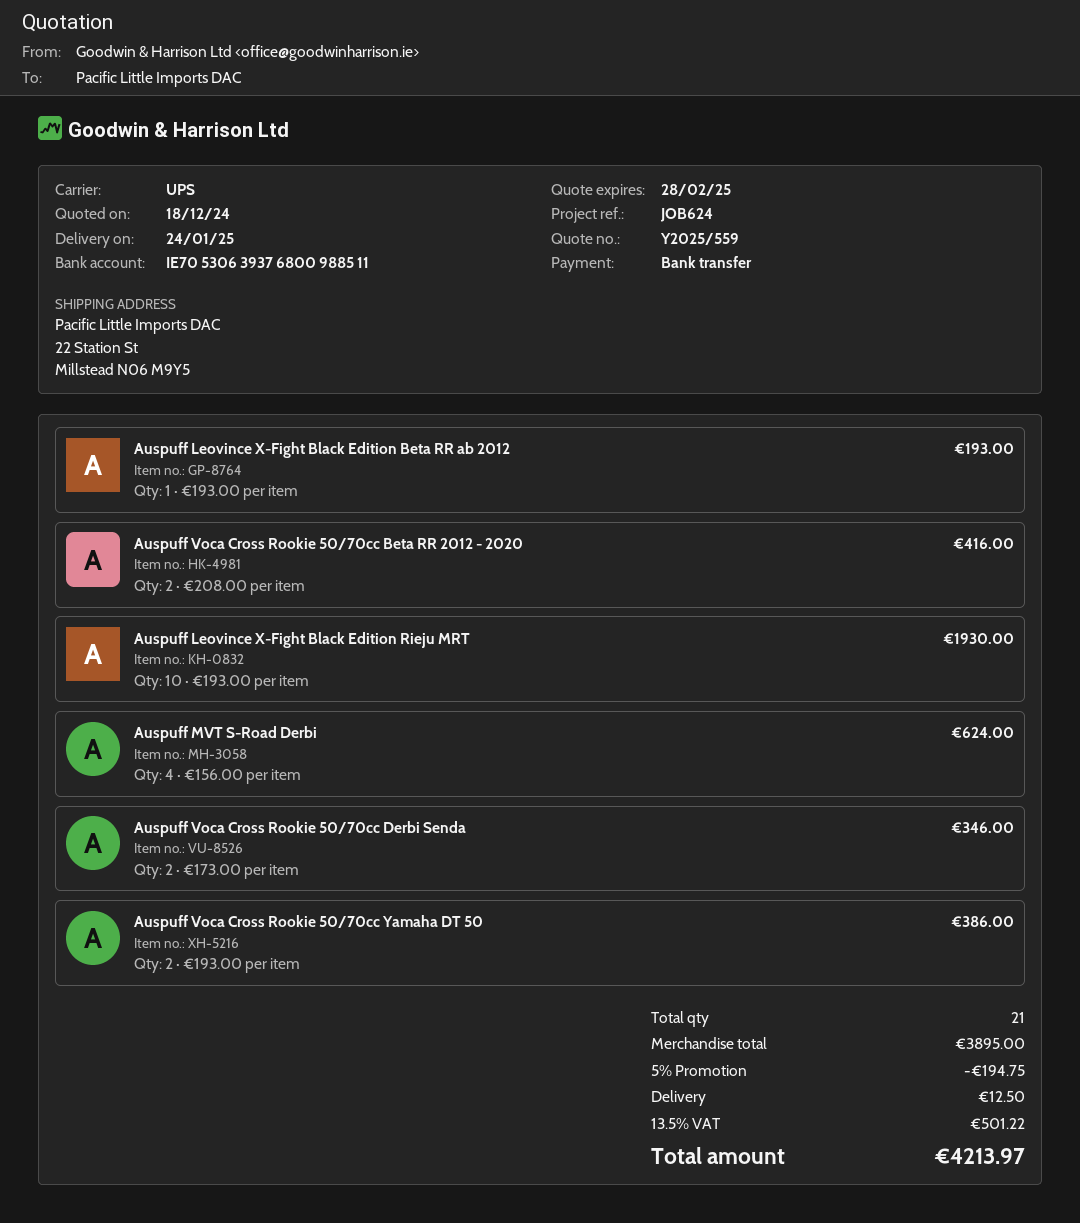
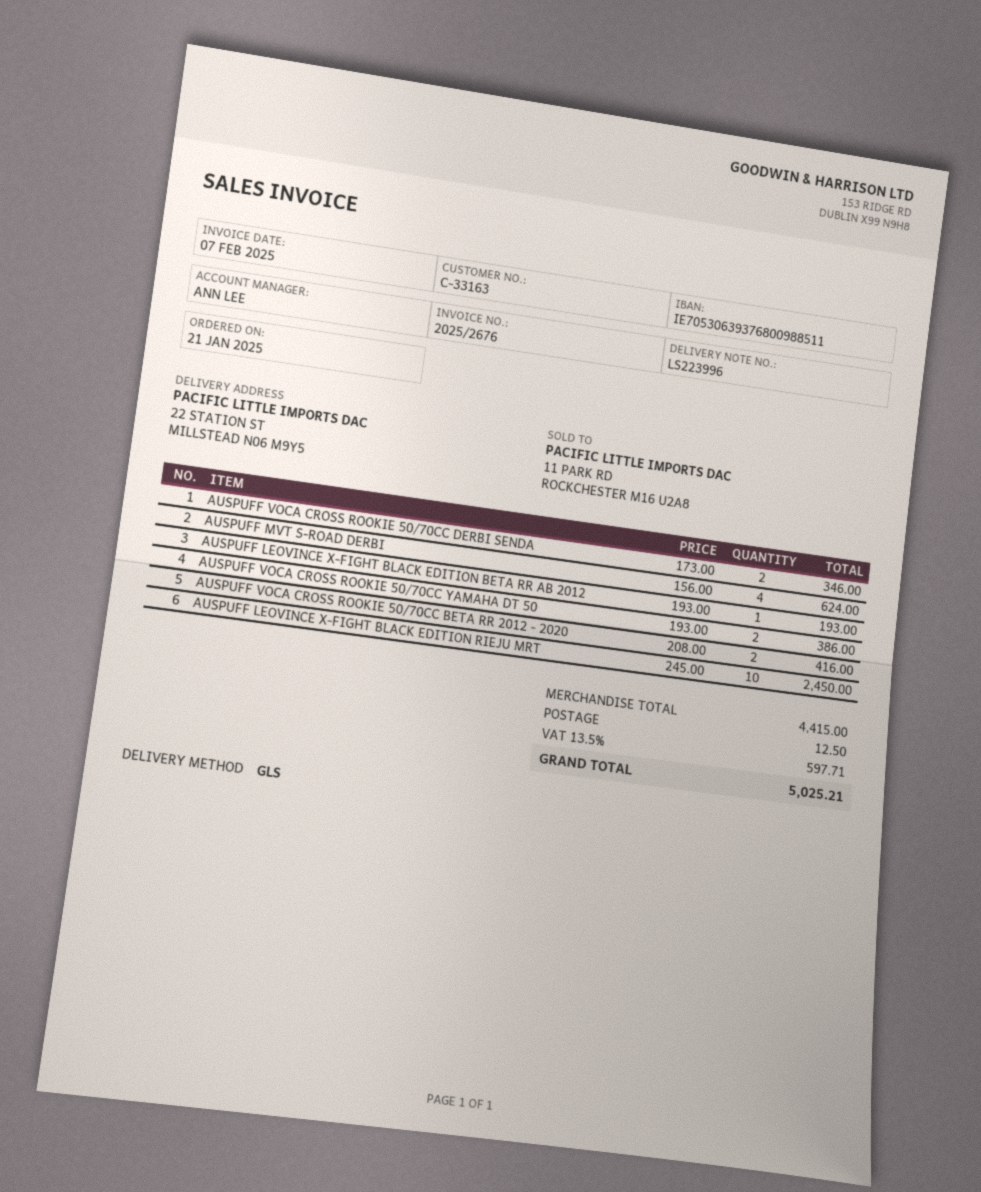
shipping method: UPS -> GLS
Auspuff Leovince X-Fight Black Edition Rieju MRT: 10 x 193.00 = 1930.00 -> 10 x 245.00 = 2450.00
subtotal: 3895.00 -> 4415.00
discount: 5% = 194.75 -> none
tax: 13.5% = 501.22 -> 13.5% = 597.71
total: 4213.97 -> 5025.21

